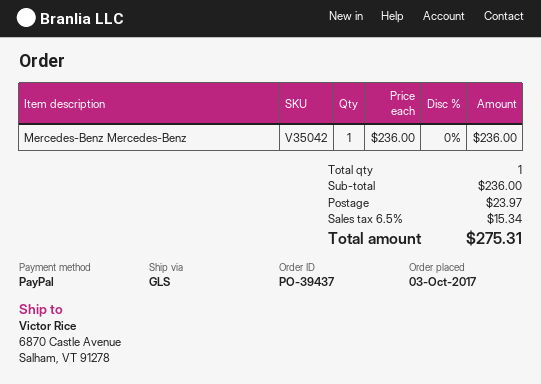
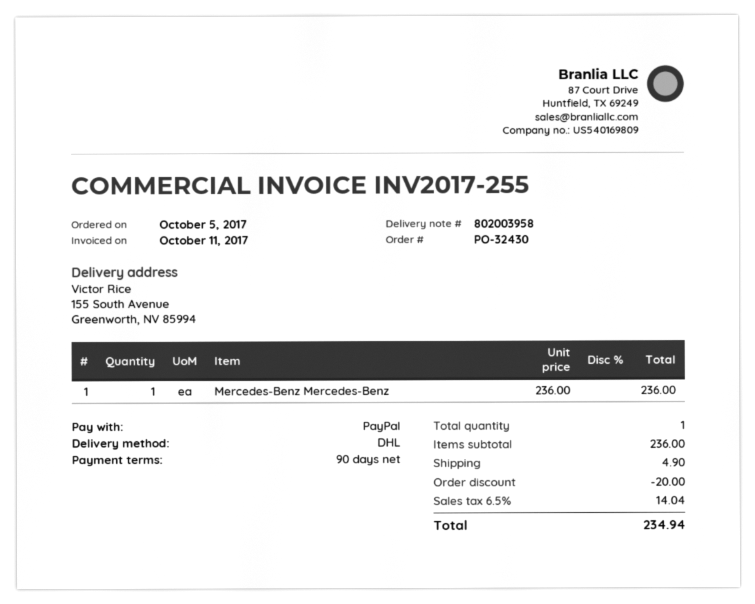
order number: PO-39437 -> PO-32430
order date: 2017-10-03 -> 2017-10-05
shipping method: GLS -> DHL
ship to: 6870 Castle Avenue, Salham, VT 91278 -> 155 South Avenue, Greenworth, NV 85994
discount: none -> 20.00
shipping: 23.97 -> 4.90
tax: 6.5% = 15.34 -> 6.5% = 14.04
total: 275.31 -> 234.94

